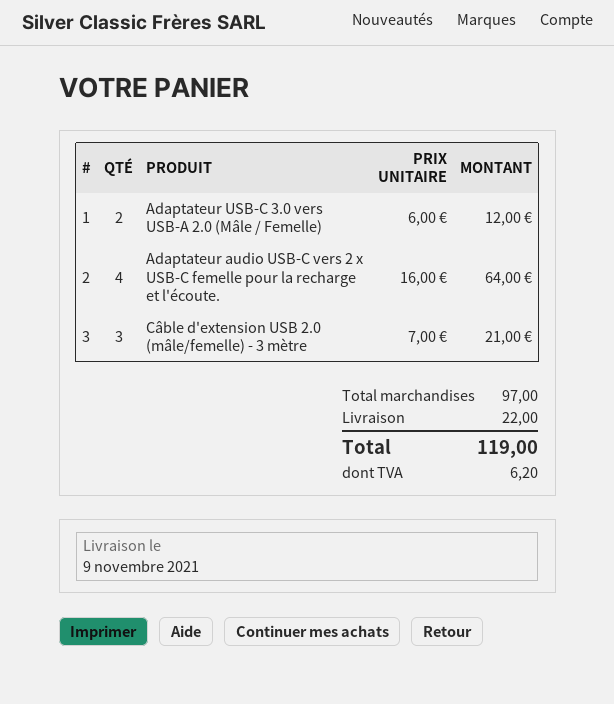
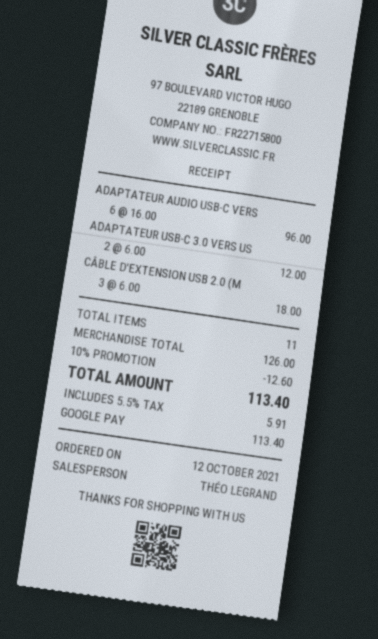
Adaptateur audio USB-C vers 2 x USB-C femelle pour la recharge et l'écoute.: 4 x 16.00 = 64.00 -> 6 x 16.00 = 96.00
Câble d'extension USB 2.0 (mâle/femelle) - 3 mètre: 3 x 7.00 = 21.00 -> 3 x 6.00 = 18.00
subtotal: 97.00 -> 126.00
discount: none -> 10% = 12.60
shipping: 22.00 -> none
tax: 6.20 -> 5.91
total: 119.00 -> 113.40

